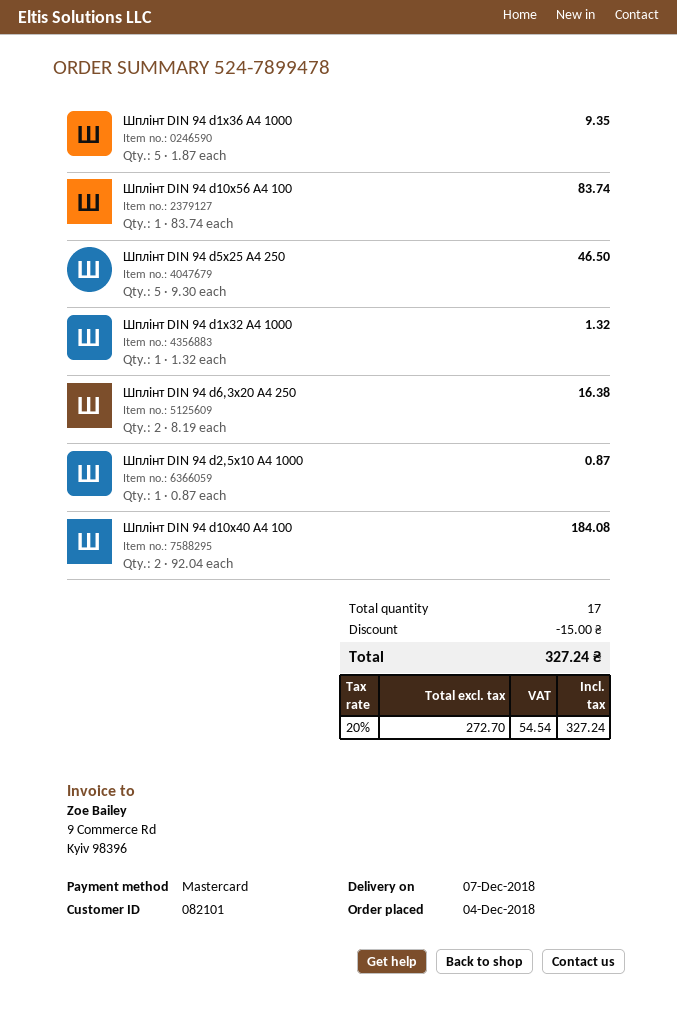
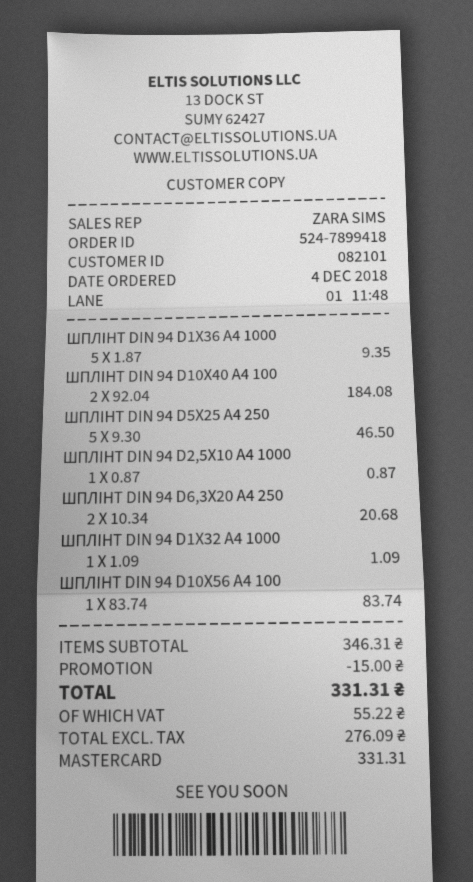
order number: 524-7899478 -> 524-7899418
Шплінт DIN 94 d1x32 A4 1000: 1 x 1.32 = 1.32 -> 1 x 1.09 = 1.09
Шплінт DIN 94 d6,3x20 A4 250: 2 x 8.19 = 16.38 -> 2 x 10.34 = 20.68
net: 272.70 -> 276.09
tax: 54.54 -> 55.22
total: 327.24 -> 331.31

